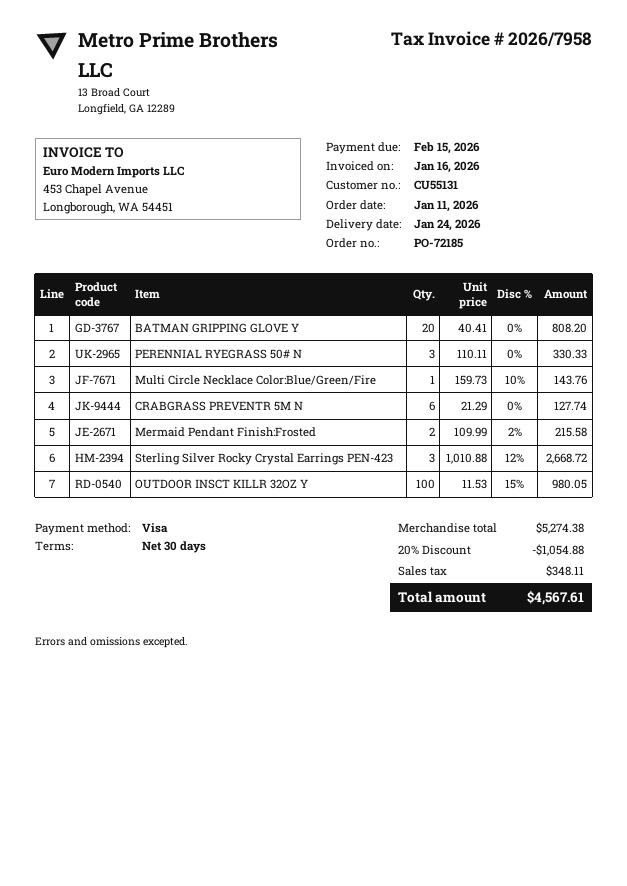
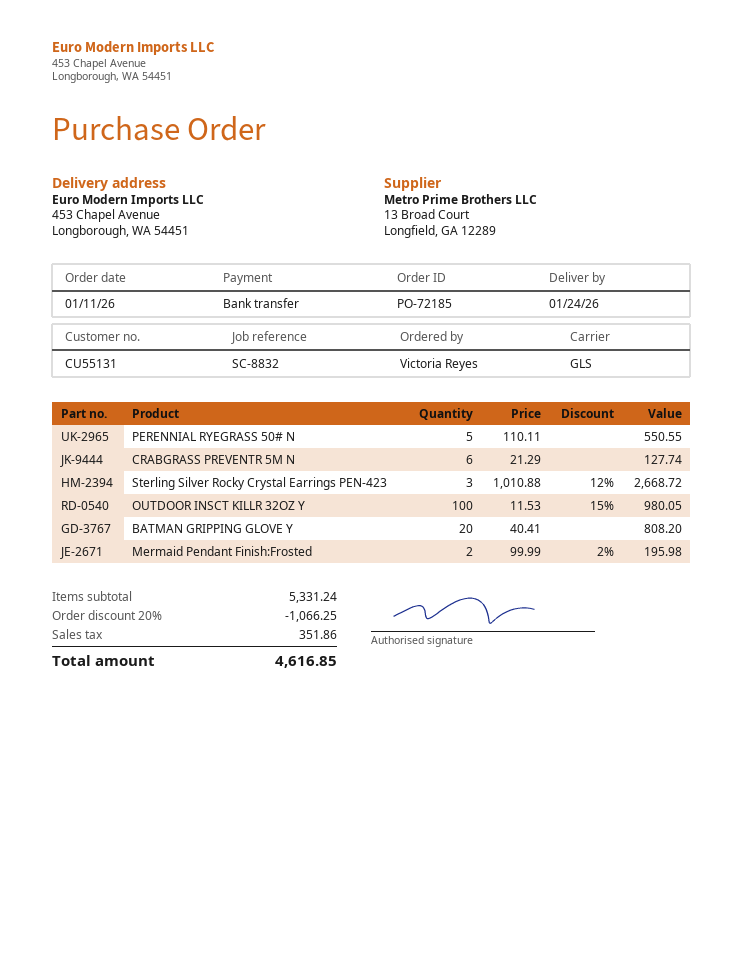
payment method: Visa -> bank transfer
PERENNIAL RYEGRASS 50# N: 3 x 110.11 = 330.33 -> 5 x 110.11 = 550.55
Multi Circle Necklace Color:Blue/Green/Fire: 1 x 159.73 - 10% = 143.76 -> none
Mermaid Pendant Finish:Frosted: 2 x 109.99 - 2% = 215.58 -> 2 x 99.99 - 2% = 195.98
subtotal: 5274.38 -> 5331.24
discount: 20% = 1054.88 -> 20% = 1066.25
tax: 348.11 -> 351.86
total: 4567.61 -> 4616.85

